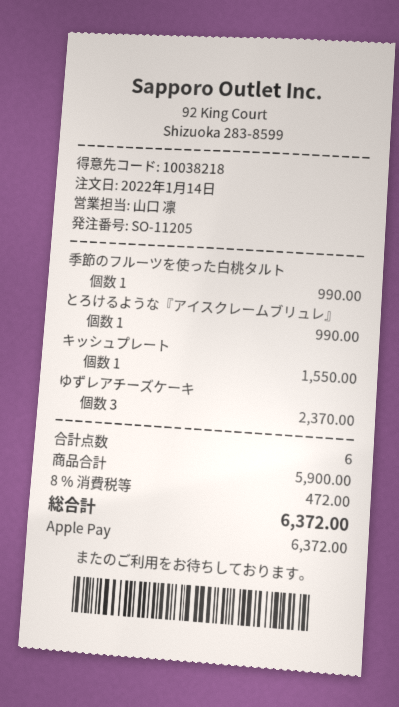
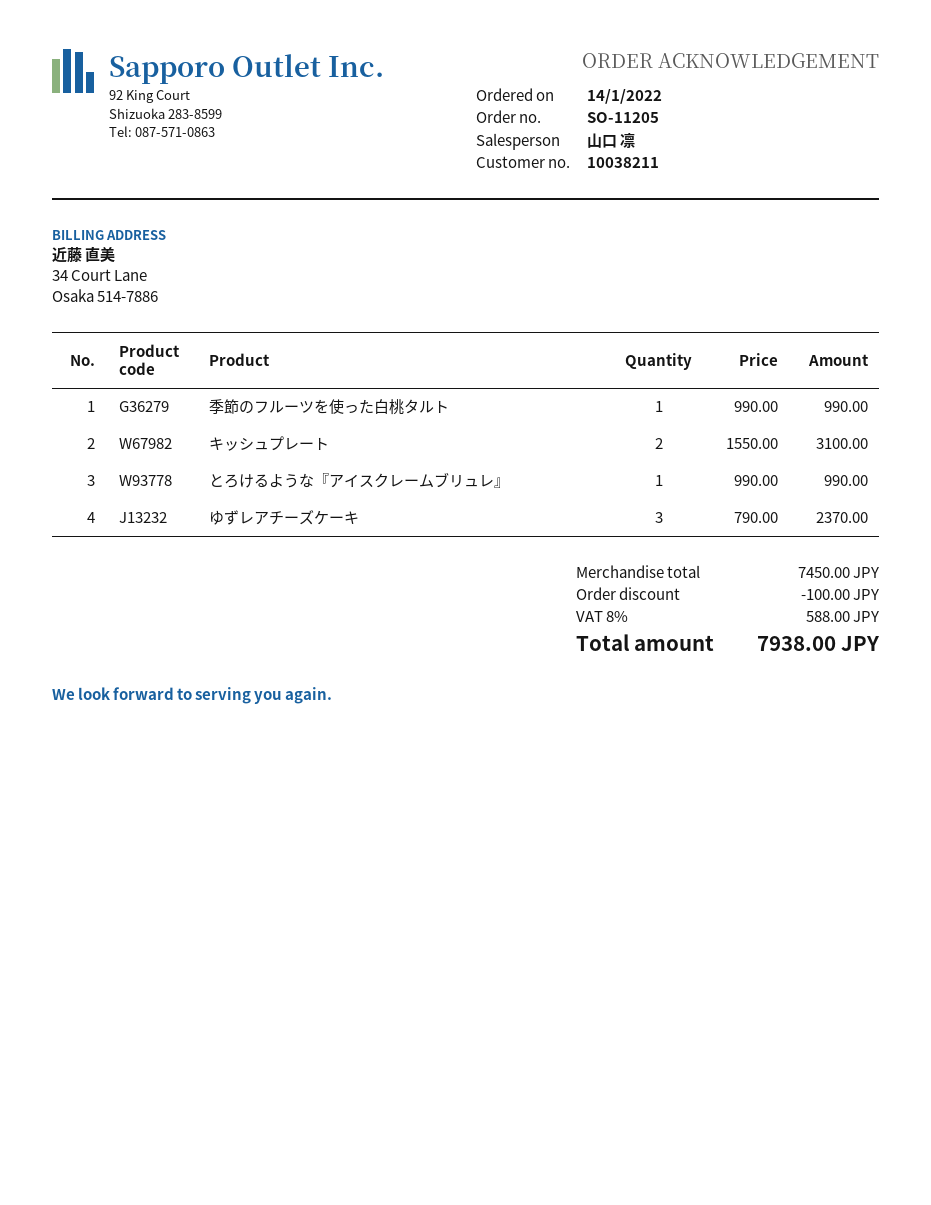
customer number: 10038218 -> 10038211
キッシュプレート: 1 for 1550.00 -> 2 for 3100.00
subtotal: 5900.00 -> 7450.00
discount: none -> 100.00
tax: 8% = 472.00 -> 8% = 588.00
total: 6372.00 -> 7938.00

